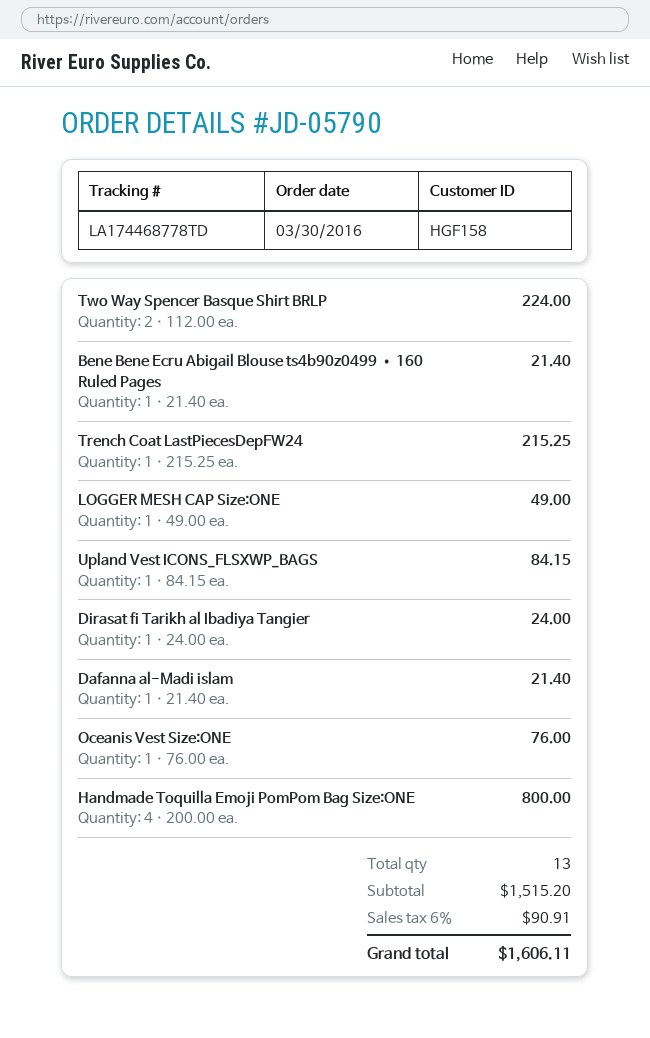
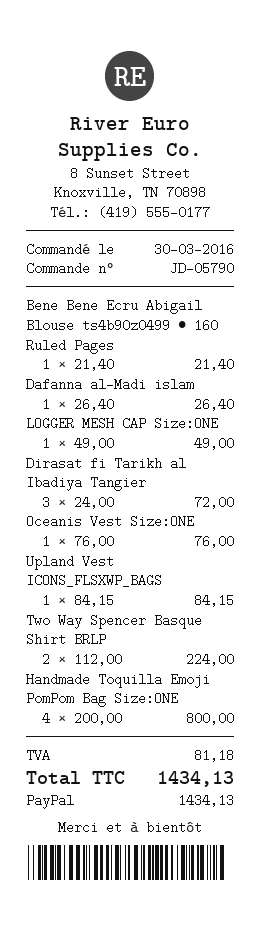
Trench Coat LastPiecesDepFW24: 1 x 215.25 = 215.25 -> none
Dirasat fi Tarikh al Ibadiya Tangier: 1 x 24.00 = 24.00 -> 3 x 24.00 = 72.00
Dafanna al-Madi islam: 1 x 21.40 = 21.40 -> 1 x 26.40 = 26.40
tax: 90.91 -> 81.18
total: 1606.11 -> 1434.13

